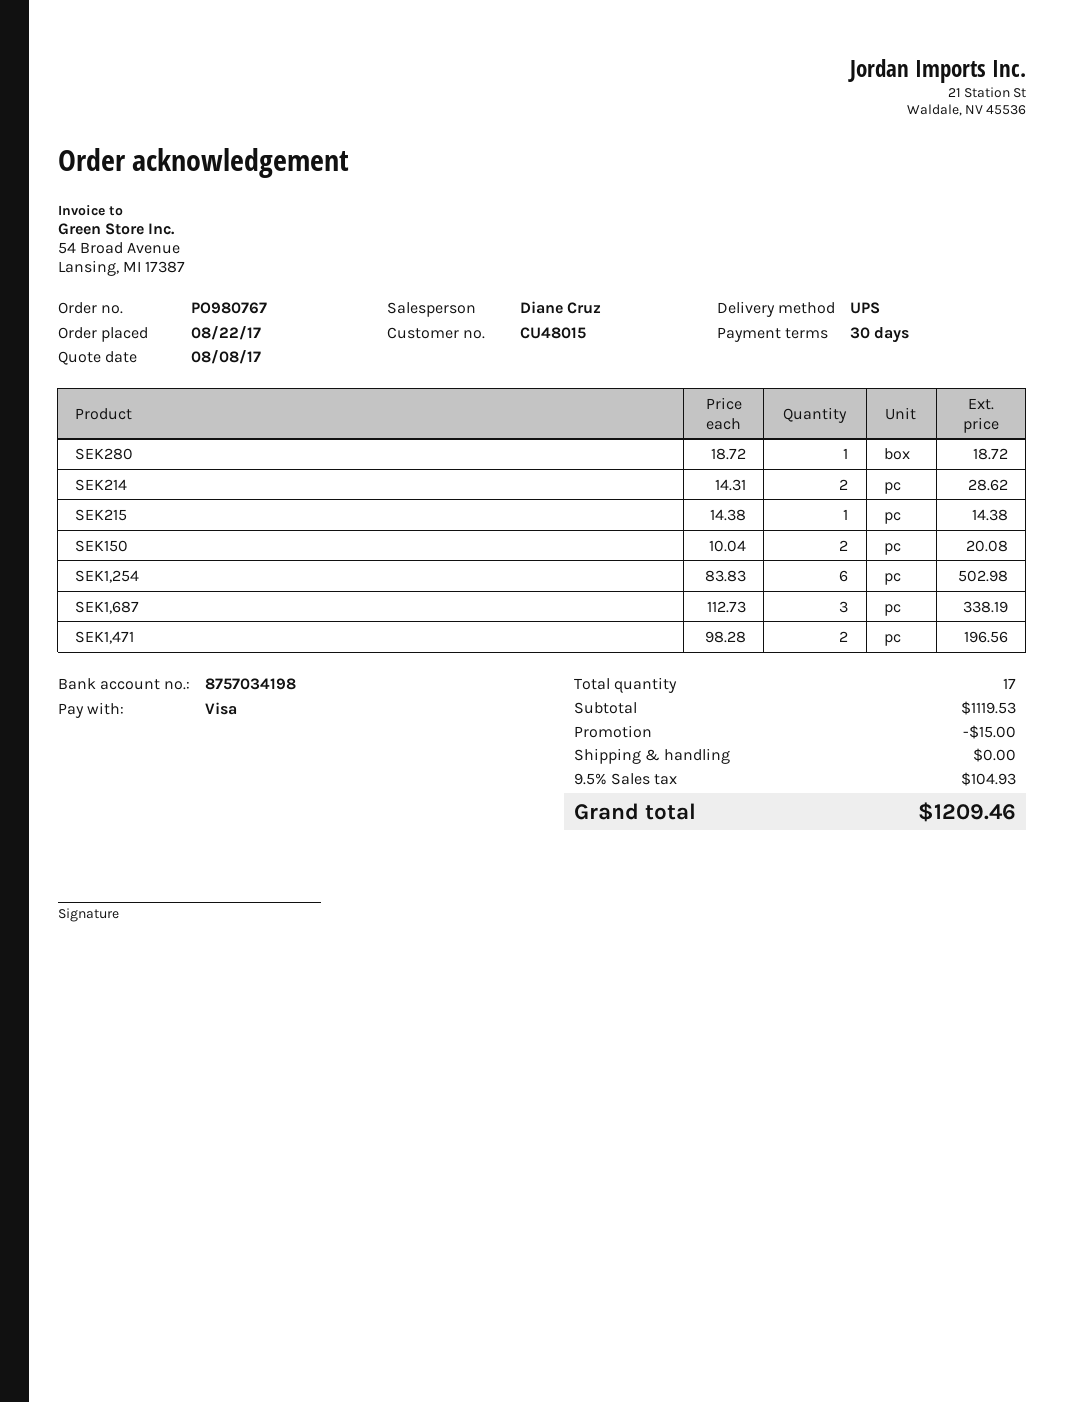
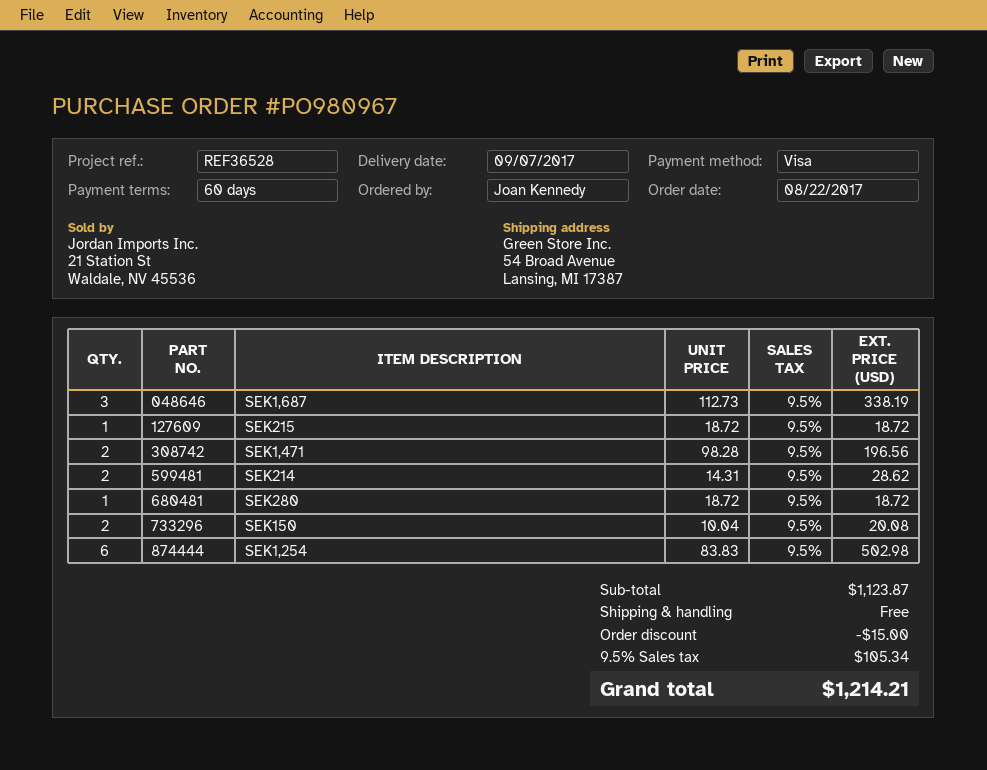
order number: PO980767 -> PO980967
payment terms: 30 days -> 60 days
SEK215: 1 x 14.38 = 14.38 -> 1 x 18.72 = 18.72
subtotal: 1119.53 -> 1123.87
tax: 9.5% = 104.93 -> 9.5% = 105.34
total: 1209.46 -> 1214.21

